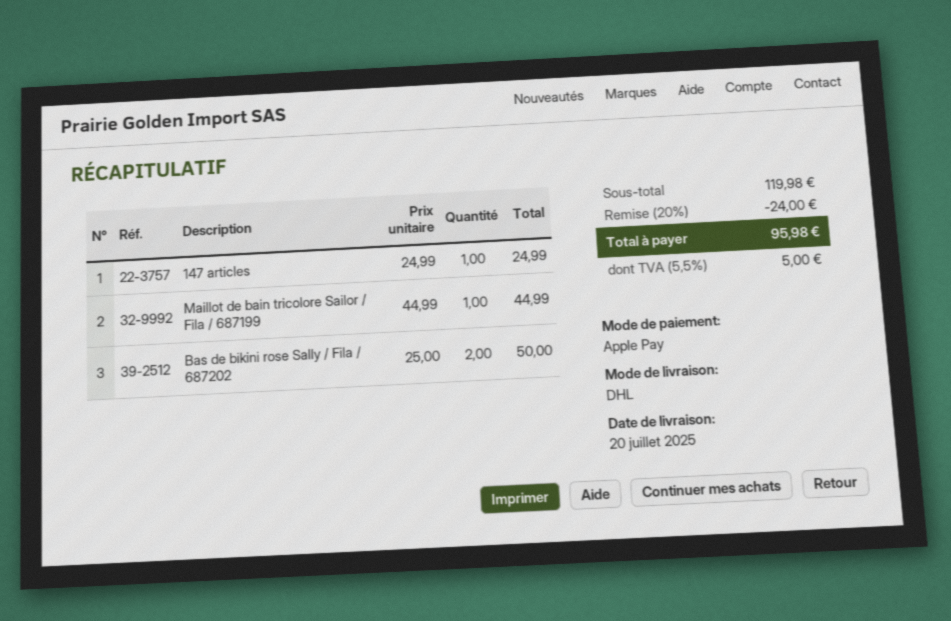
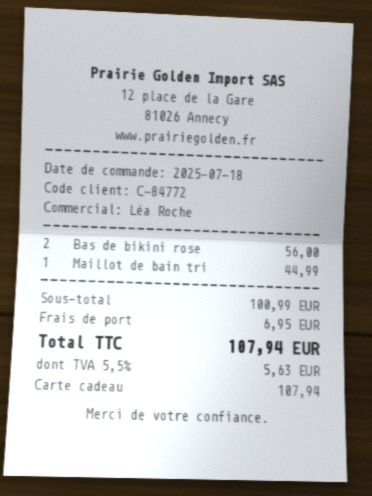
payment method: Apple Pay -> gift card
147 articles: 1 for 24.99 -> none
Bas de bikini rose Sally / Fila / 687202: 2 for 50.00 -> 2 for 56.00
subtotal: 119.98 -> 100.99
discount: 20% = 24.00 -> none
shipping: none -> 6.95
tax: 5.5% = 5.00 -> 5.5% = 5.63
total: 95.98 -> 107.94

